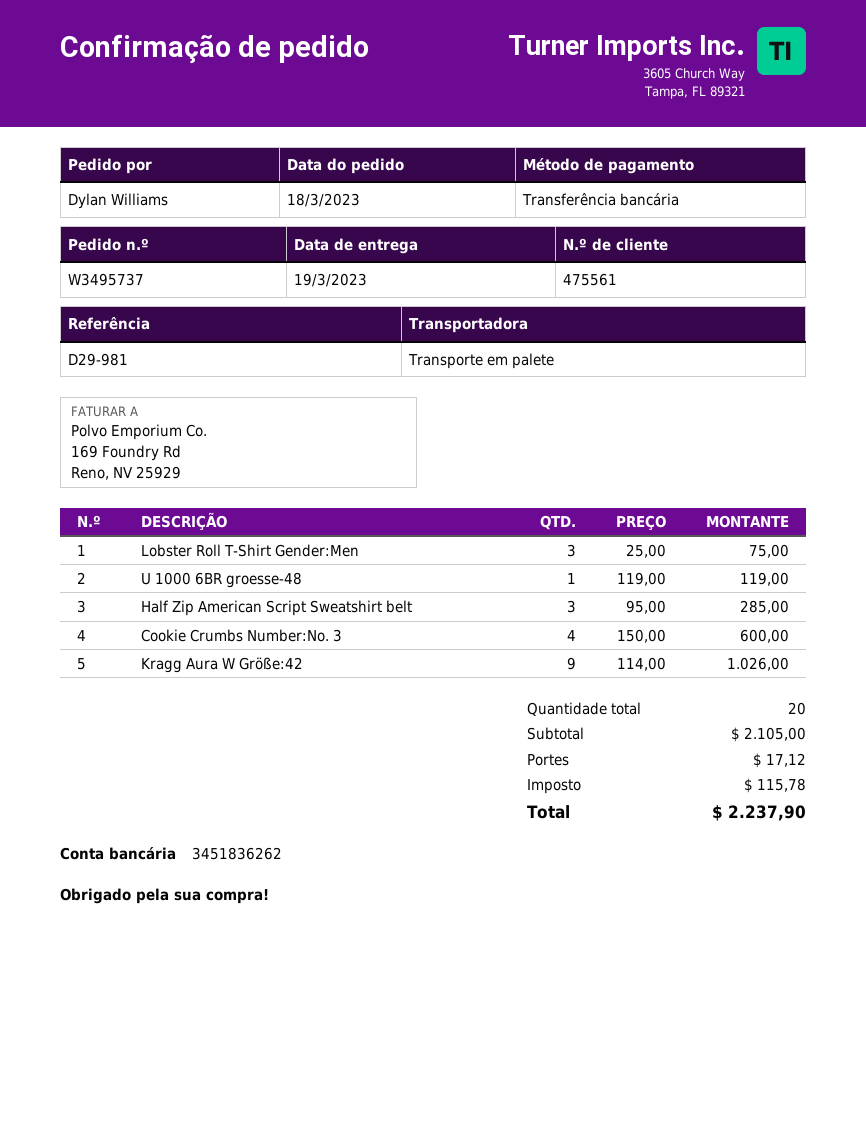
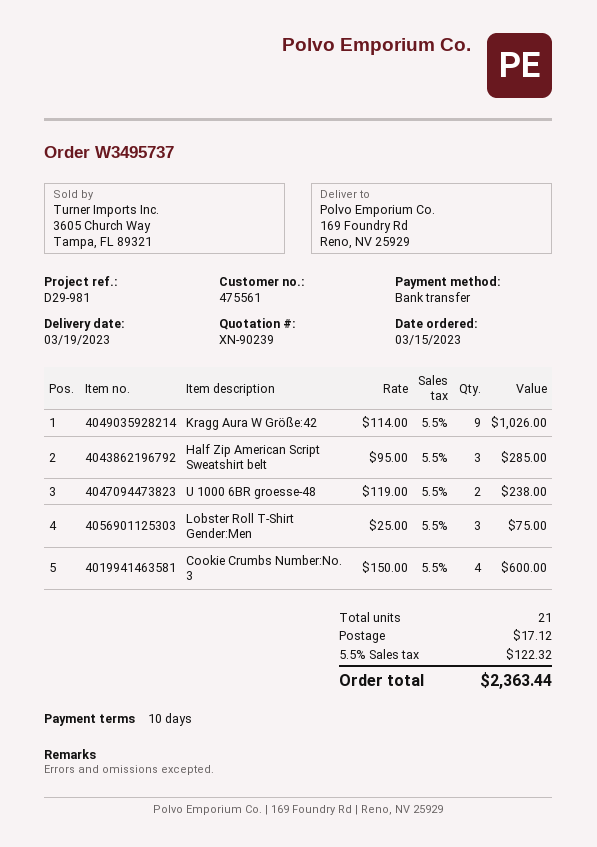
order date: 2023-03-18 -> 2023-03-15
U 1000 6BR groesse-48: 1 x 119.00 = 119.00 -> 2 x 119.00 = 238.00
total quantity: 20 -> 21
tax: 115.78 -> 122.32
total: 2237.90 -> 2363.44

